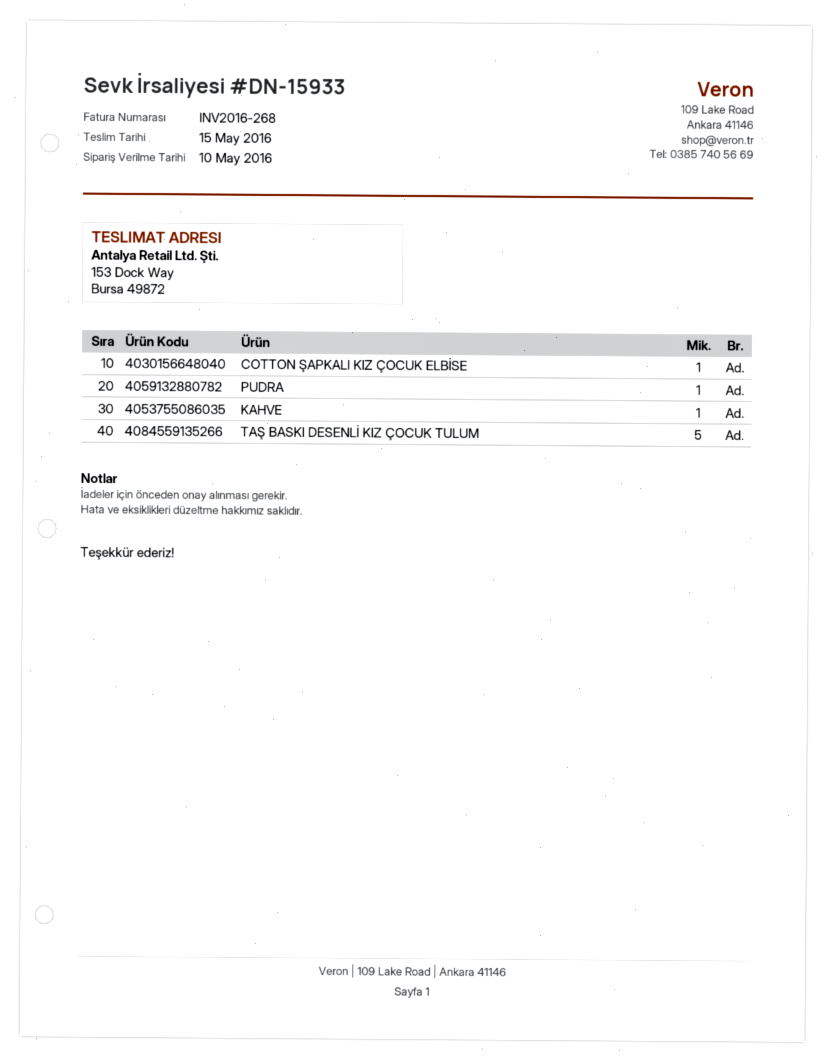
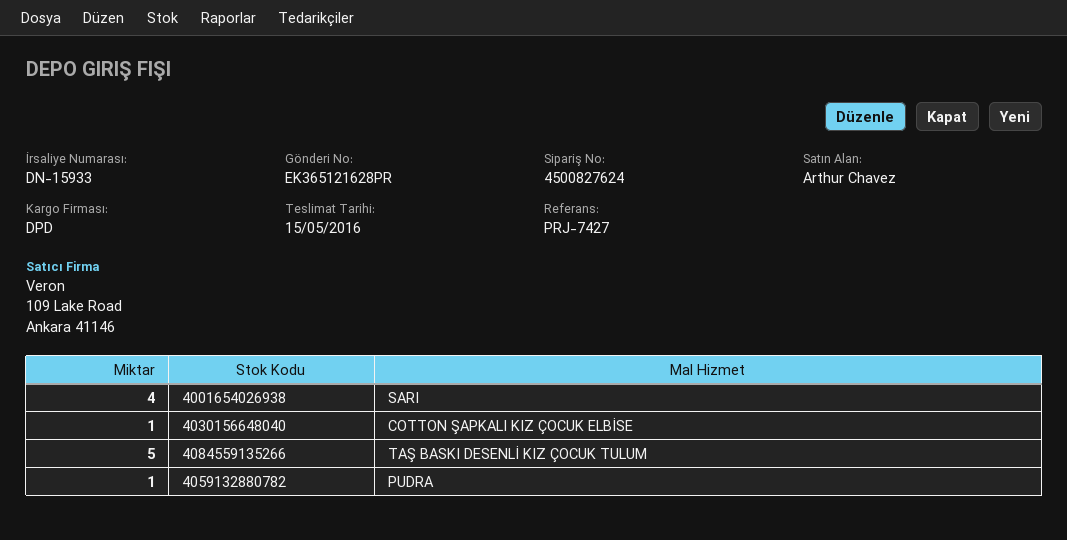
KAHVE: 1 -> none
SARI: none -> 4

